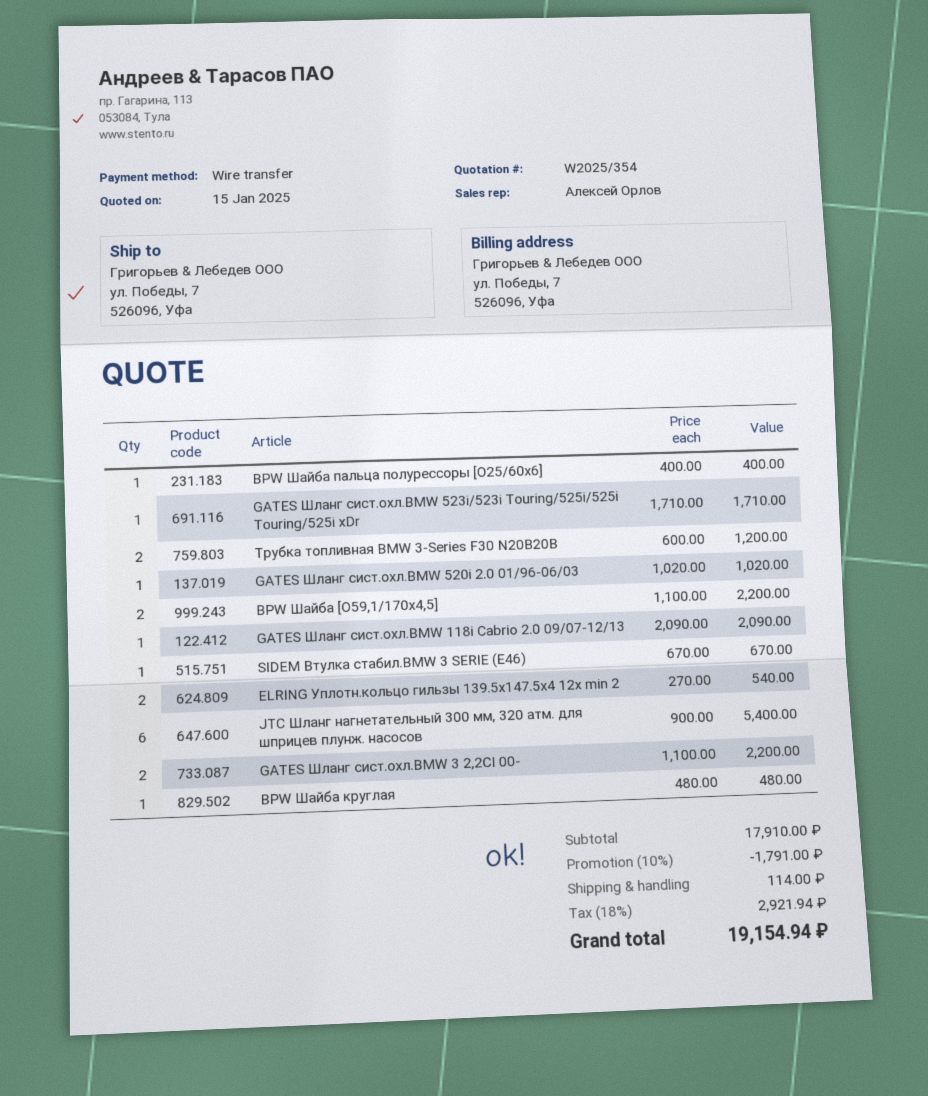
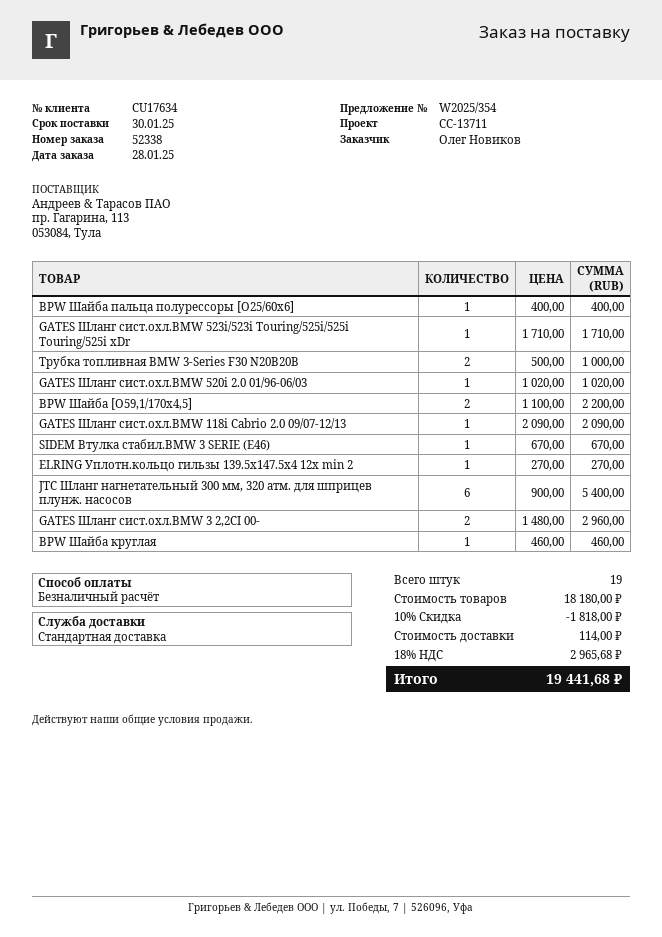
Трубка топливная BMW 3-Series F30 N20B20B: 2 x 600.00 = 1200.00 -> 2 x 500.00 = 1000.00
ELRING Уплотн.кольцо гильзы 139.5x147.5x4 12x min 2: 2 x 270.00 = 540.00 -> 1 x 270.00 = 270.00
GATES Шланг сист.охл.BMW 3 2,2CI 00-: 2 x 1100.00 = 2200.00 -> 2 x 1480.00 = 2960.00
BPW Шайба круглая: 1 x 480.00 = 480.00 -> 1 x 460.00 = 460.00
subtotal: 17910.00 -> 18180.00
discount: 10% = 1791.00 -> 10% = 1818.00
tax: 18% = 2921.94 -> 18% = 2965.68
total: 19154.94 -> 19441.68

